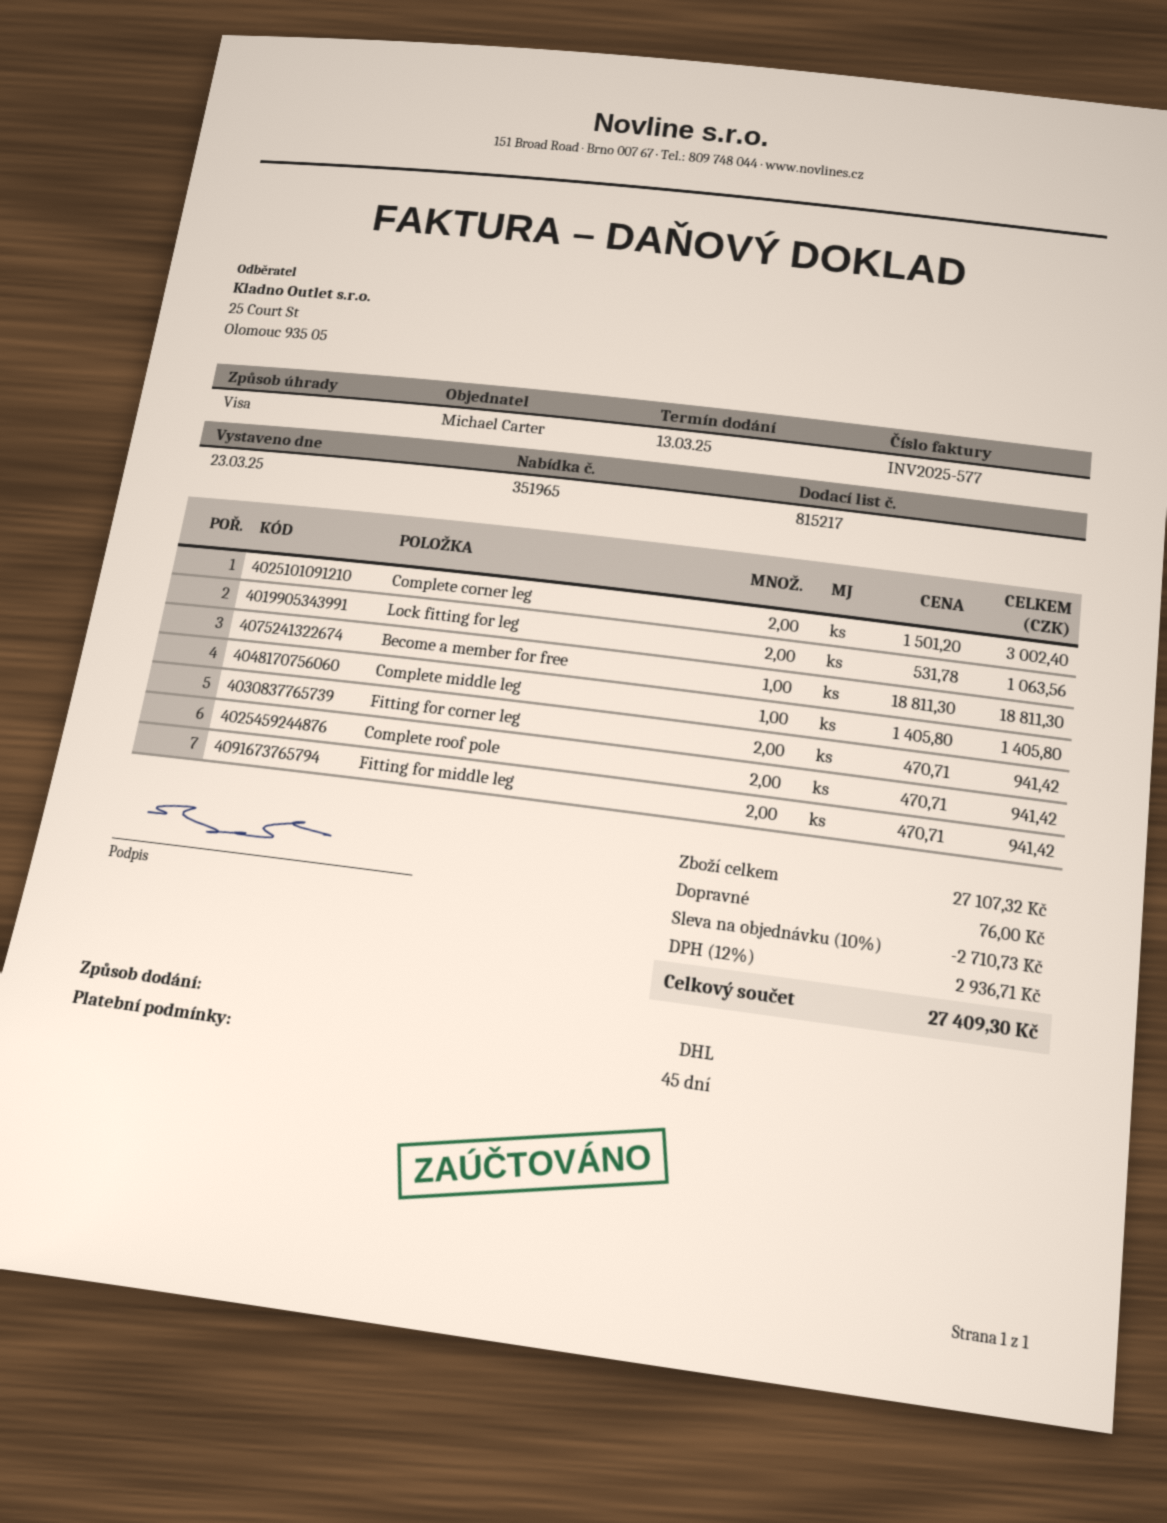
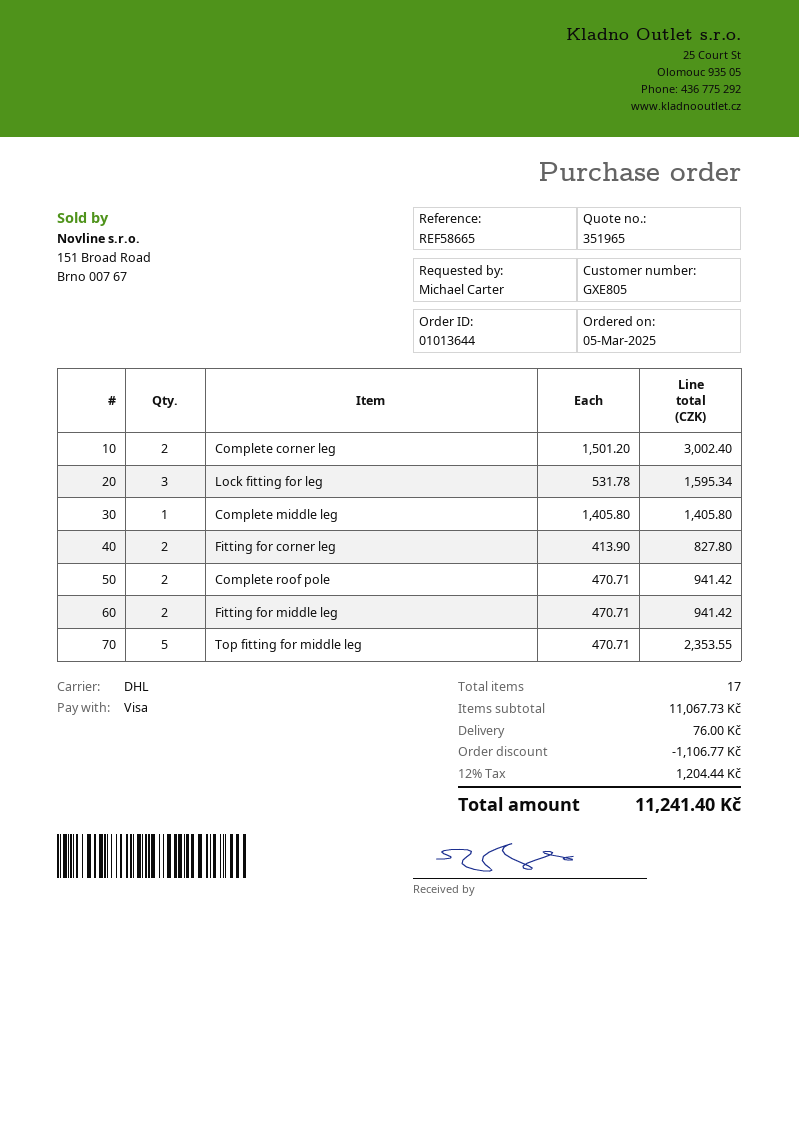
Lock fitting for leg: 2 x 531.78 = 1063.56 -> 3 x 531.78 = 1595.34
Become a member for free: 1 x 18811.30 = 18811.30 -> none
Fitting for corner leg: 2 x 470.71 = 941.42 -> 2 x 413.90 = 827.80
Top fitting for middle leg: none -> 5 x 470.71 = 2353.55
subtotal: 27107.32 -> 11067.73
discount: 2710.73 -> 1106.77
tax: 12% = 2936.71 -> 12% = 1204.44
total: 27409.30 -> 11241.40

